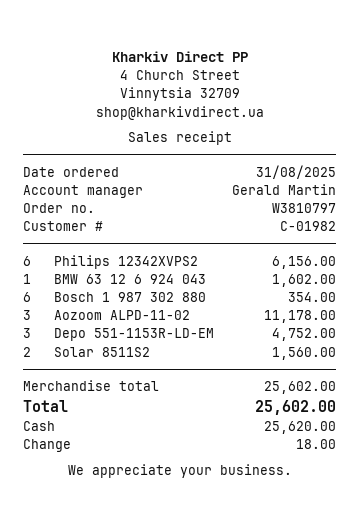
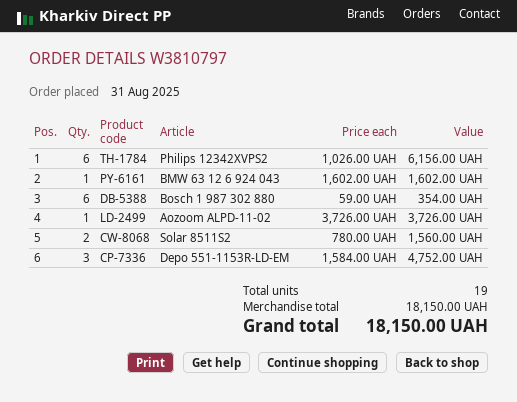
Aozoom ALPD-11-02: 3 for 11178.00 -> 1 for 3726.00
subtotal: 25602.00 -> 18150.00
total: 25602.00 -> 18150.00

